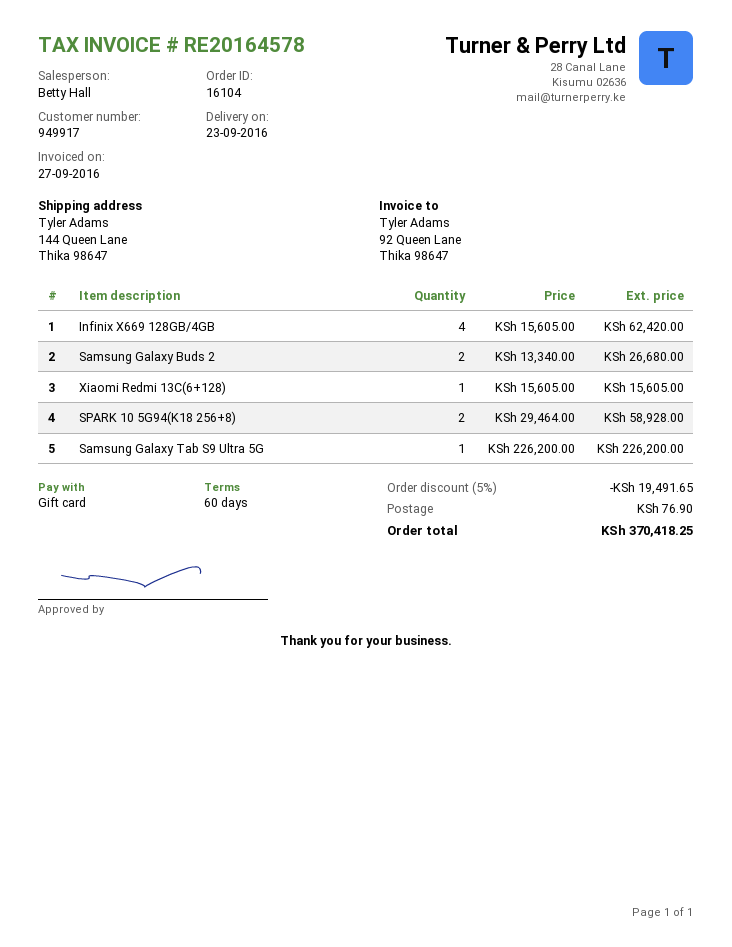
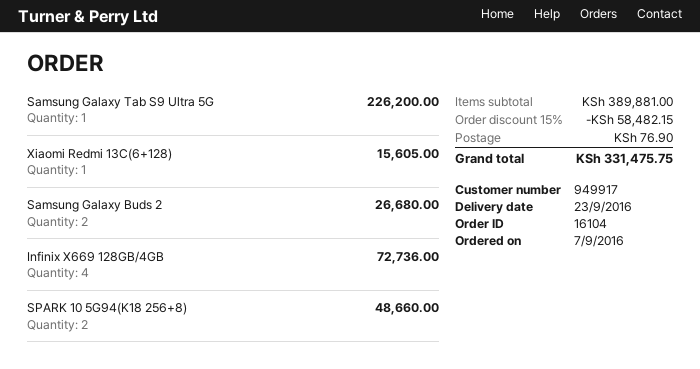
Infinix X669 128GB/4GB: 4 for 62420.00 -> 4 for 72736.00
SPARK 10 5G94(K18 256+8): 2 for 58928.00 -> 2 for 48660.00
discount: 5% = 19491.65 -> 15% = 58482.15
total: 370418.25 -> 331475.75

